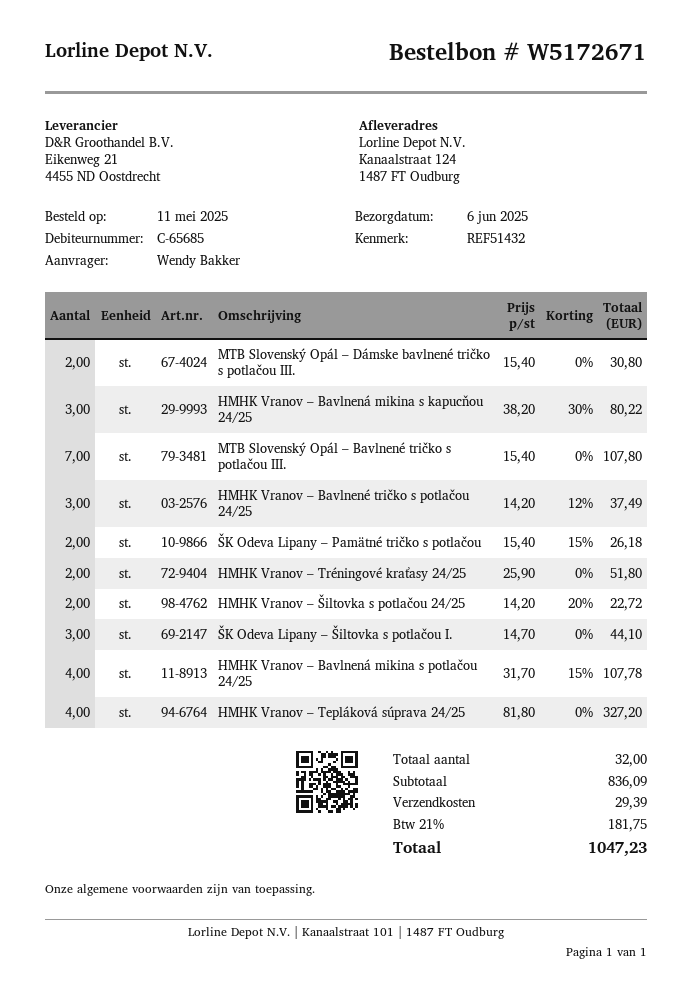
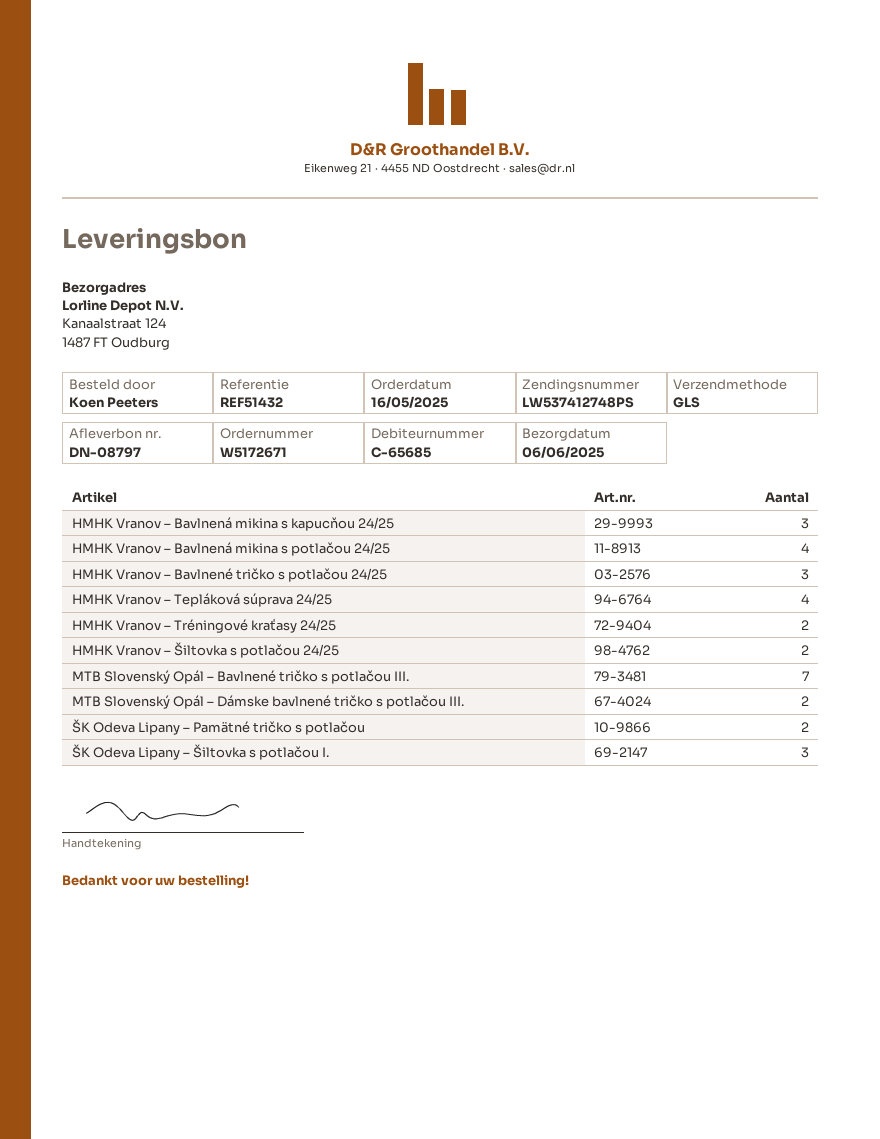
order date: 2025-05-11 -> 2025-05-16
ordered by: Wendy Bakker -> Koen Peeters

